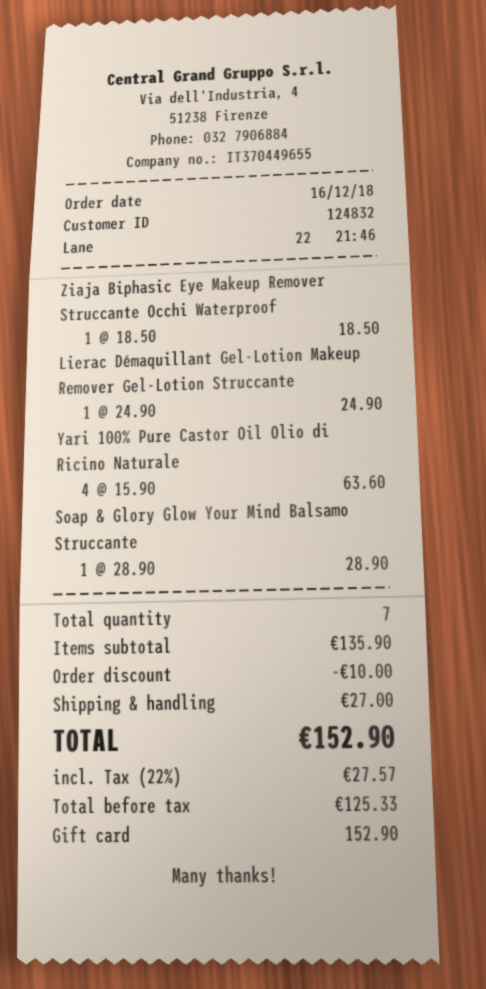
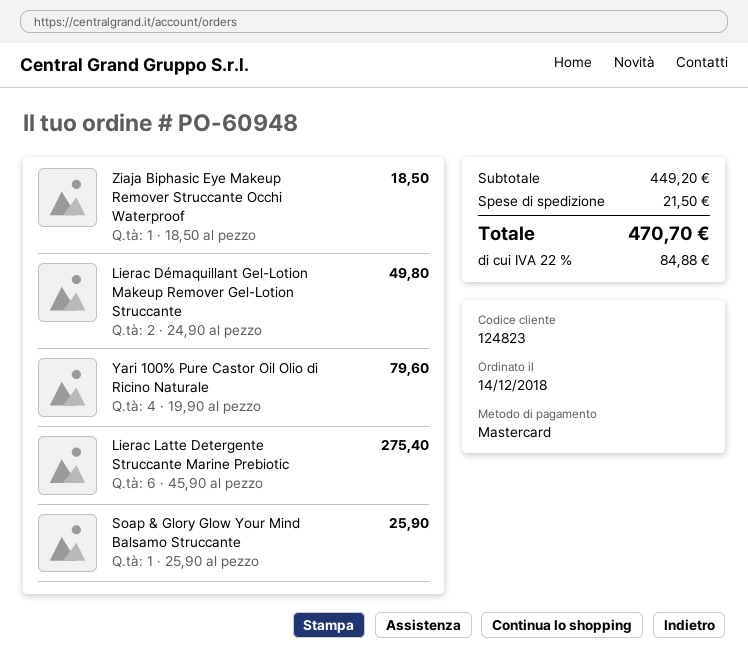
order date: 2018-12-16 -> 2018-12-14
customer number: 124832 -> 124823
payment method: gift card -> Mastercard
Lierac Démaquillant Gel-Lotion Makeup Remover Gel-Lotion Struccante: 1 x 24.90 = 24.90 -> 2 x 24.90 = 49.80
Yari 100% Pure Castor Oil Olio di Ricino Naturale: 4 x 15.90 = 63.60 -> 4 x 19.90 = 79.60
Soap & Glory Glow Your Mind Balsamo Struccante: 1 x 28.90 = 28.90 -> 1 x 25.90 = 25.90
Lierac Latte Detergente Struccante Marine Prebiotic: none -> 6 x 45.90 = 275.40
subtotal: 135.90 -> 449.20
discount: 10.00 -> none
shipping: 27.00 -> 21.50
tax: 22% = 27.57 -> 22% = 84.88
total: 152.90 -> 470.70

